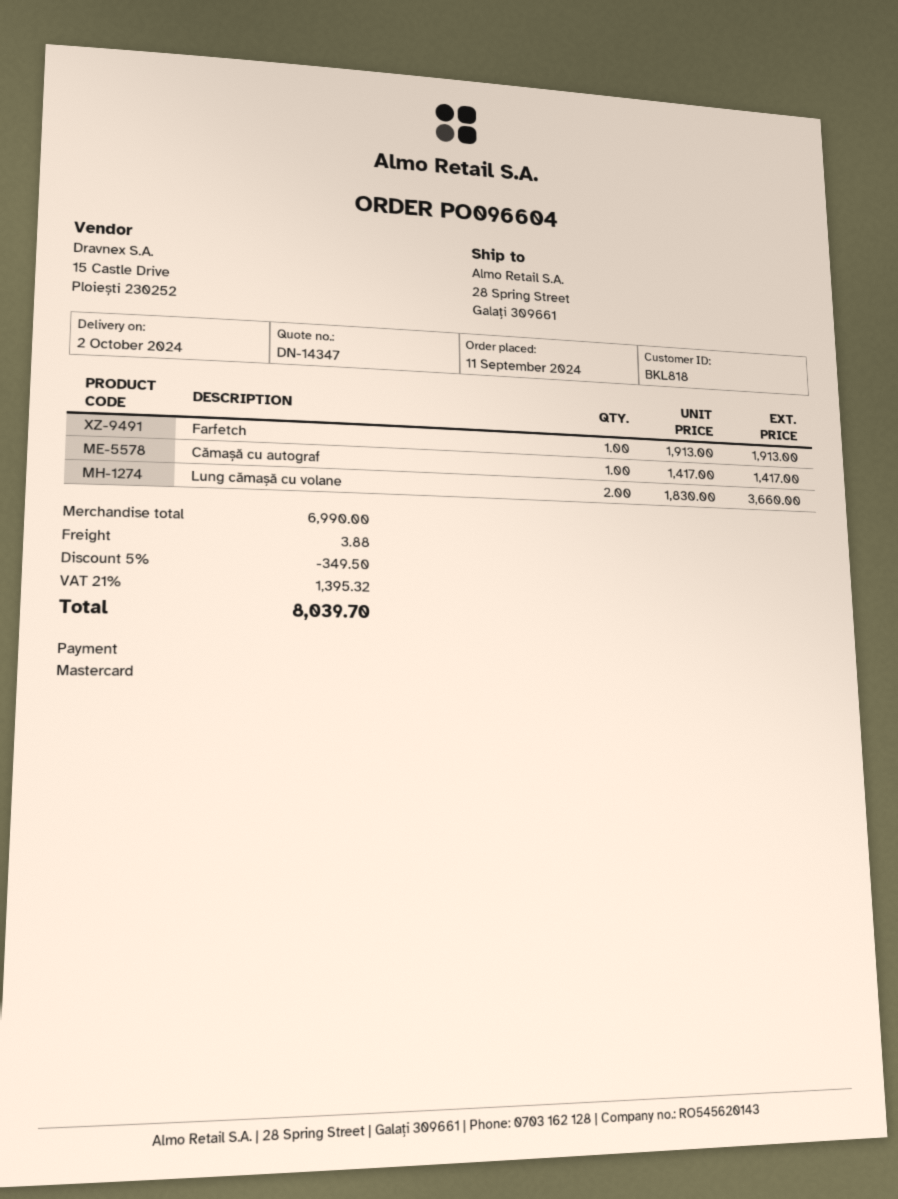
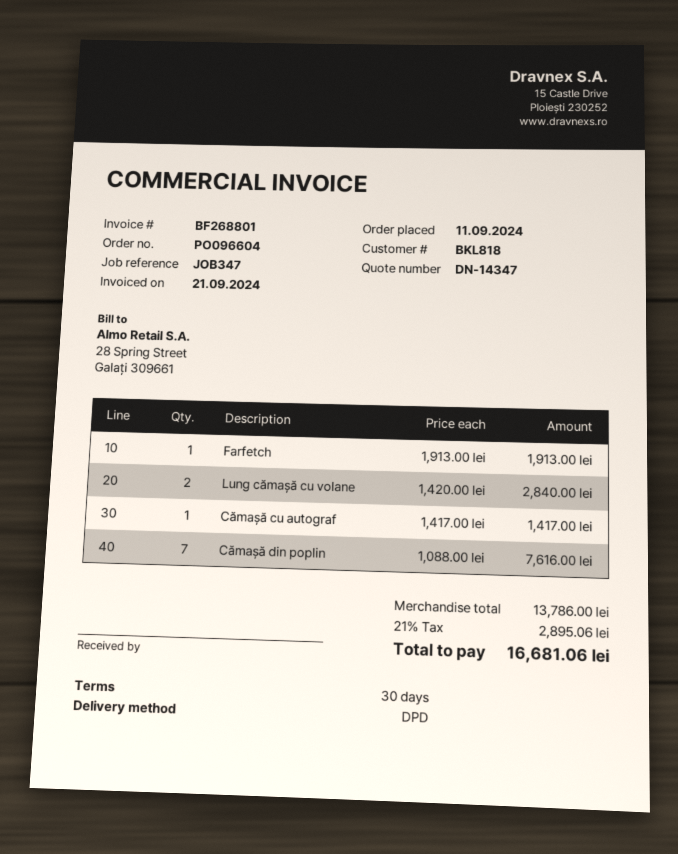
Lung cămașă cu volane: 2 x 1830.00 = 3660.00 -> 2 x 1420.00 = 2840.00
Cămașă din poplin: none -> 7 x 1088.00 = 7616.00
subtotal: 6990.00 -> 13786.00
discount: 5% = 349.50 -> none
shipping: 3.88 -> none
tax: 21% = 1395.32 -> 21% = 2895.06
total: 8039.70 -> 16681.06

